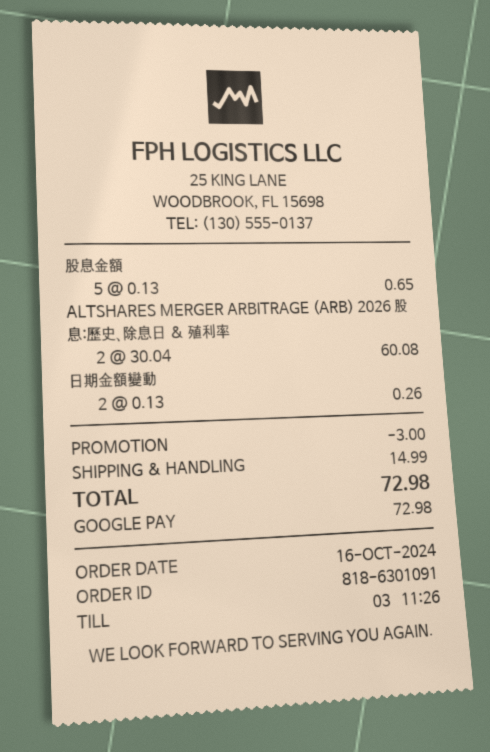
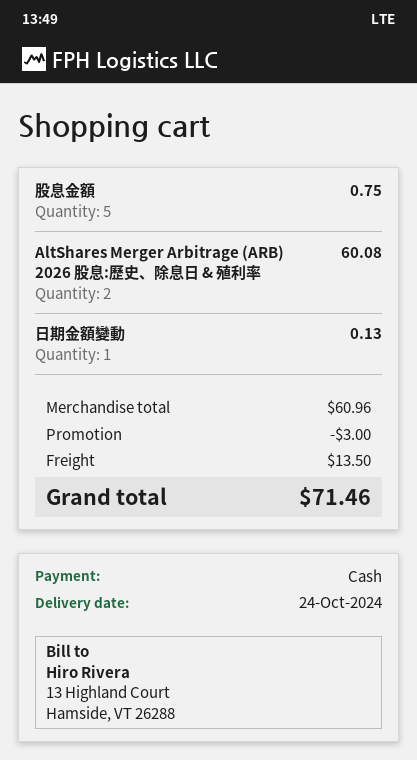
payment method: Google Pay -> cash
股息金額: 5 for 0.65 -> 5 for 0.75
日期金額變動: 2 for 0.26 -> 1 for 0.13
shipping: 14.99 -> 13.50
total: 72.98 -> 71.46

